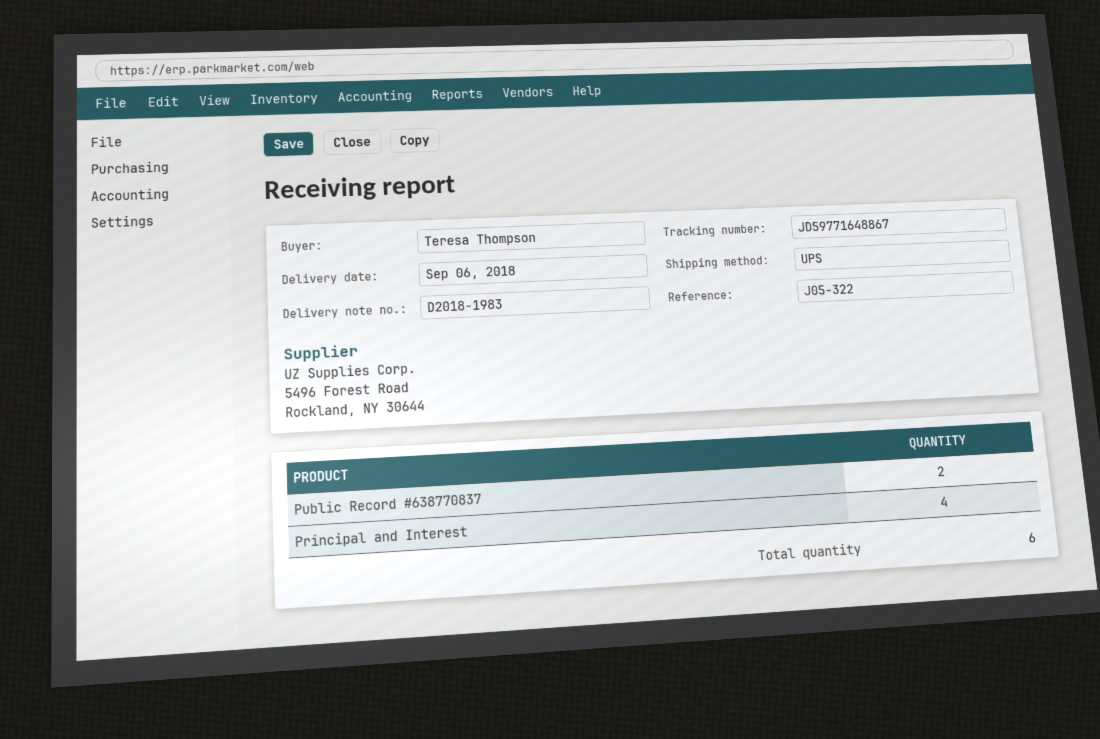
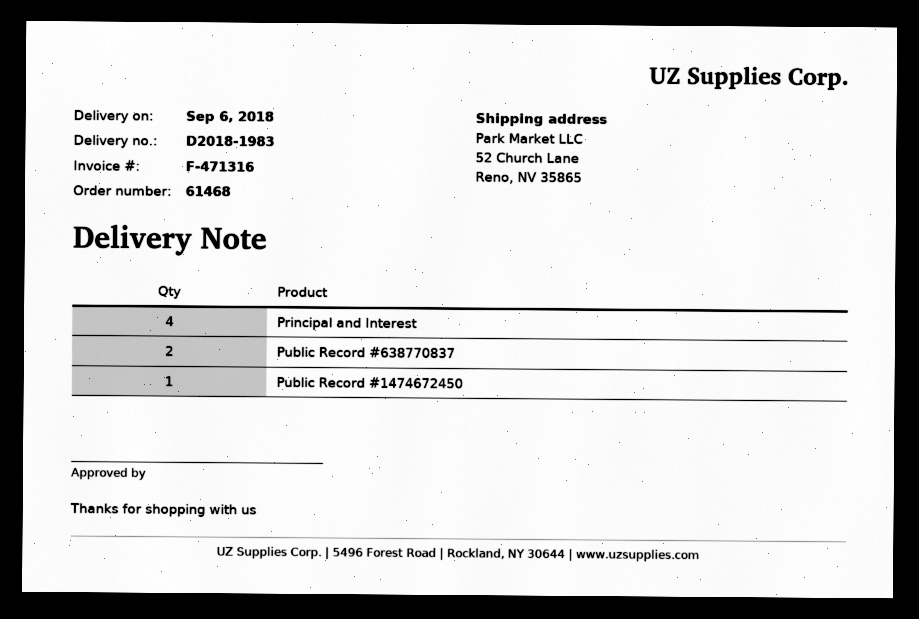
Public Record #1474672450: none -> 1

